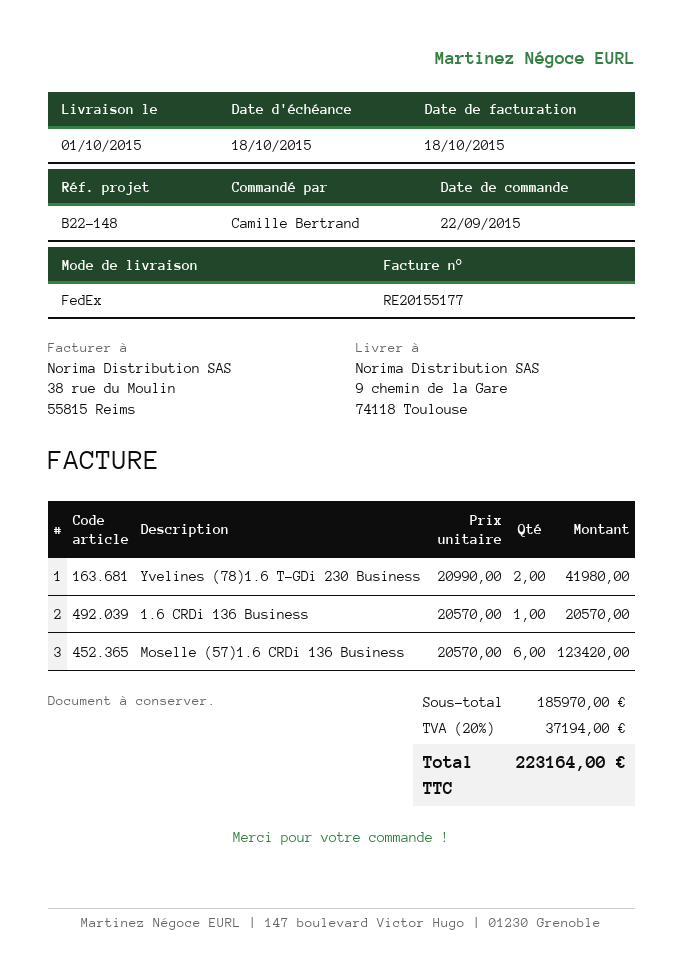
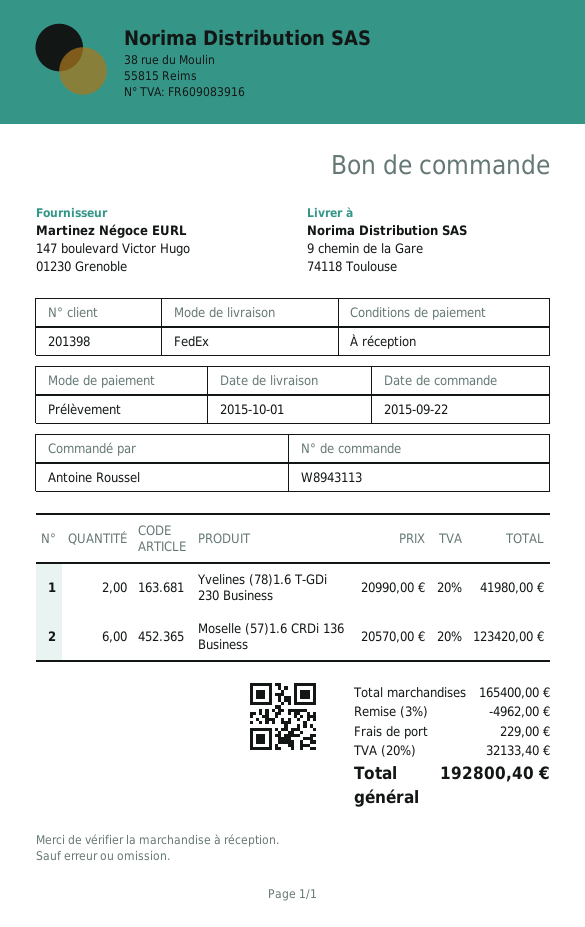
ordered by: Camille Bertrand -> Antoine Roussel
1.6 CRDi 136 Business: 1 x 20570.00 = 20570.00 -> none
subtotal: 185970.00 -> 165400.00
discount: none -> 3% = 4962.00
shipping: none -> 229.00
tax: 20% = 37194.00 -> 20% = 32133.40
total: 223164.00 -> 192800.40

